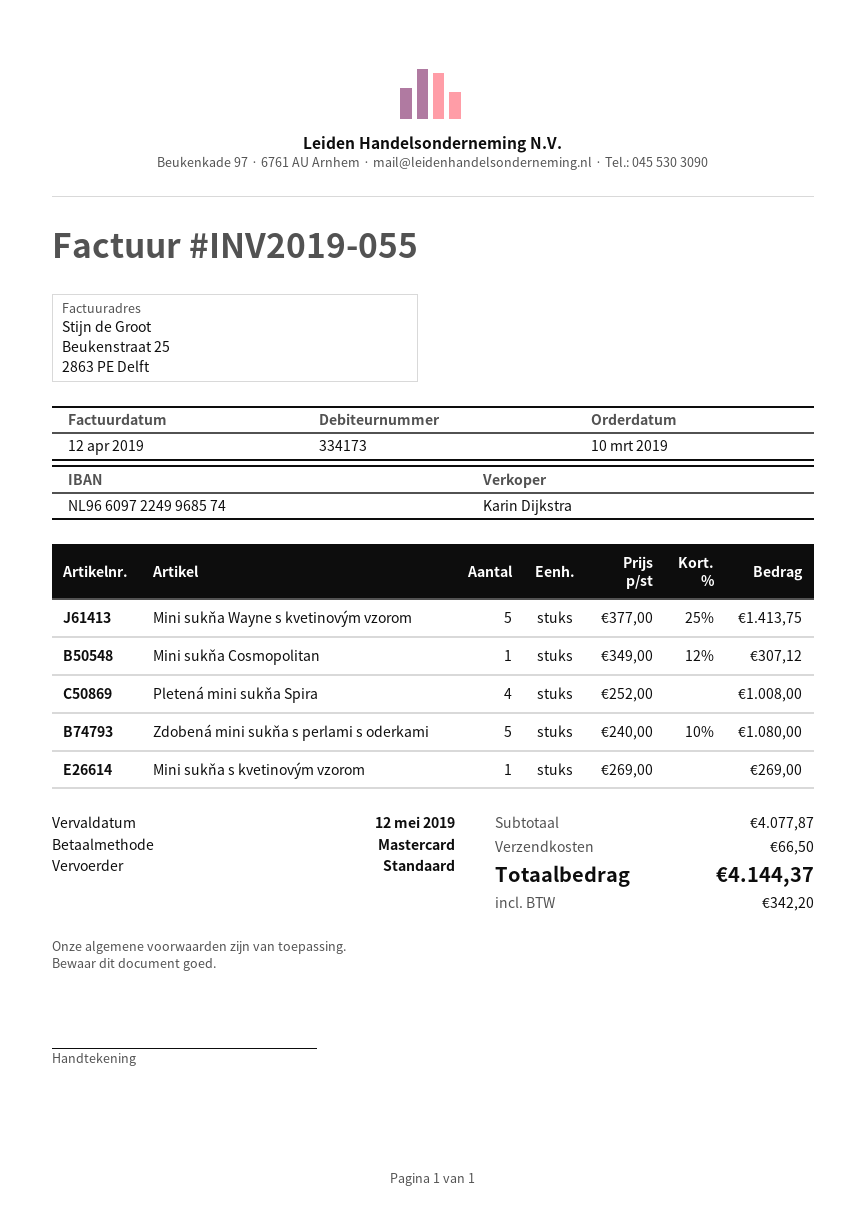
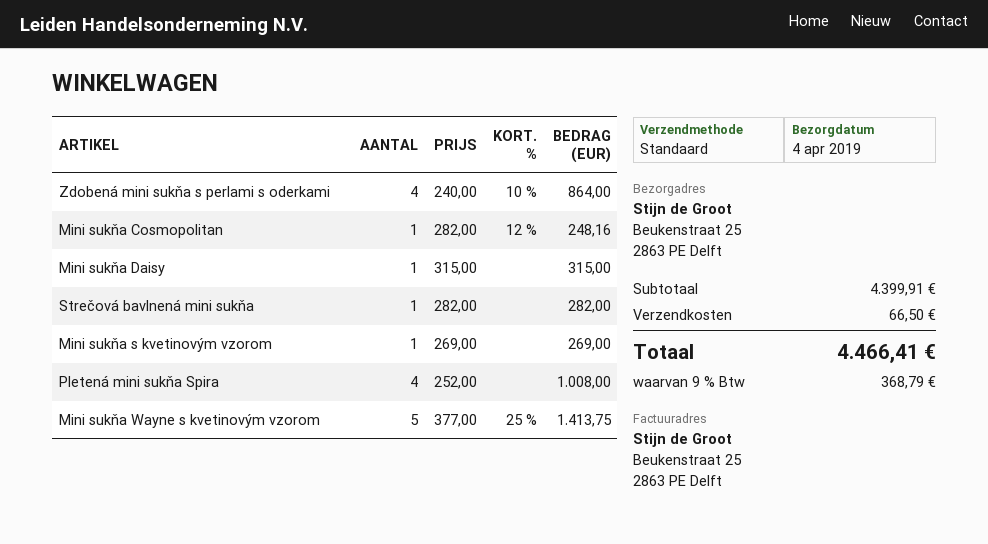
Mini sukňa Cosmopolitan: 1 x 349.00 - 12% = 307.12 -> 1 x 282.00 - 12% = 248.16
Zdobená mini sukňa s perlami s oderkami: 5 x 240.00 - 10% = 1080.00 -> 4 x 240.00 - 10% = 864.00
Mini sukňa Daisy: none -> 1 x 315.00 = 315.00
Strečová bavlnená mini sukňa: none -> 1 x 282.00 = 282.00
subtotal: 4077.87 -> 4399.91
tax: 342.20 -> 368.79
total: 4144.37 -> 4466.41

